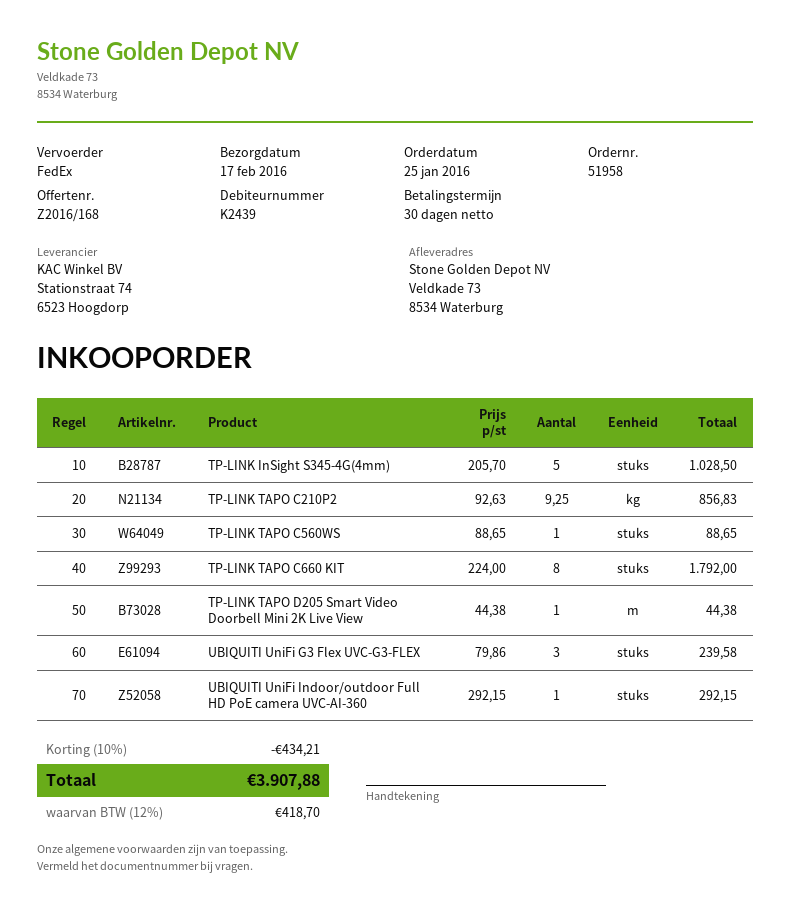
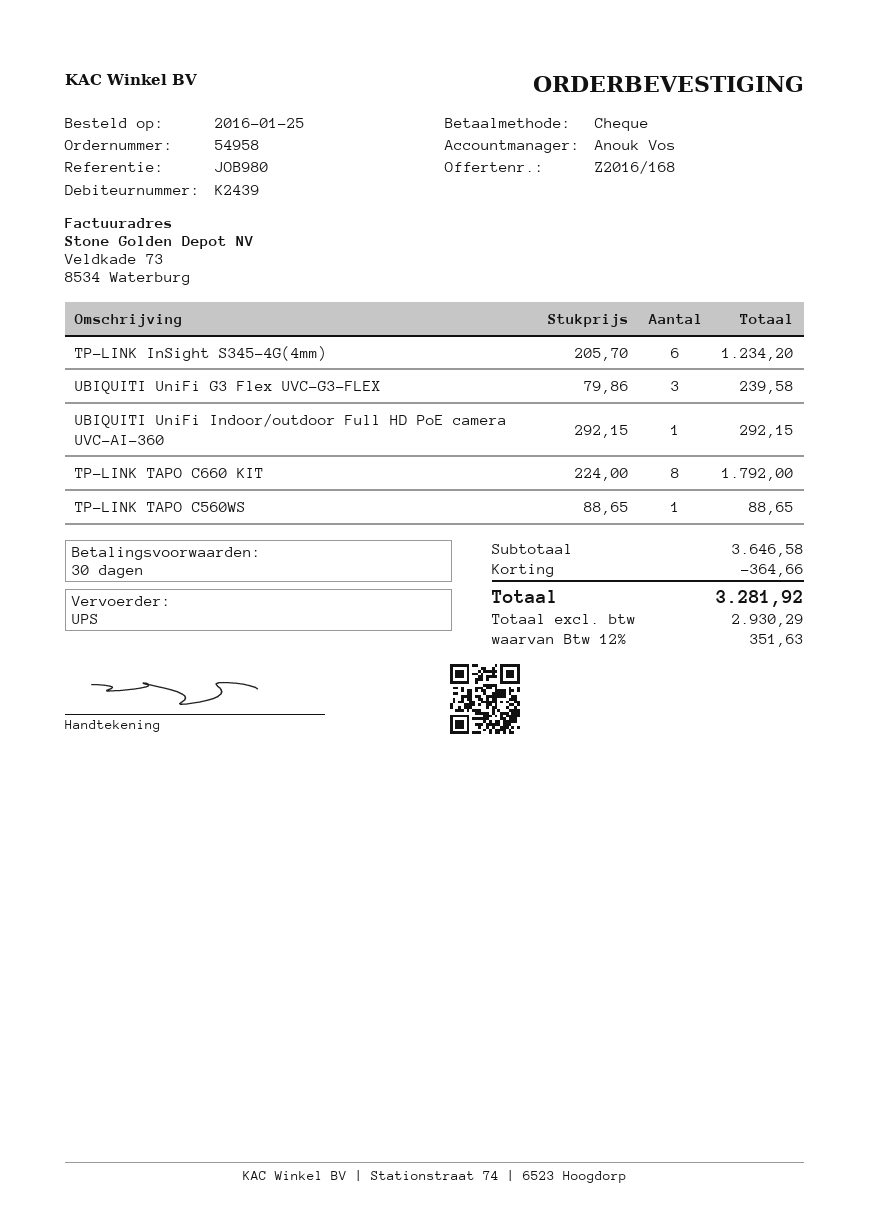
order number: 51958 -> 54958
shipping method: FedEx -> UPS
TP-LINK InSight S345-4G(4mm): 5 x 205.70 = 1028.50 -> 6 x 205.70 = 1234.20
TP-LINK TAPO C210P2: 9.25 x 92.63 = 856.83 -> none
TP-LINK TAPO D205 Smart Video Doorbell Mini 2K Live View: 1 x 44.38 = 44.38 -> none
discount: 434.21 -> 364.66
tax: 12% = 418.70 -> 12% = 351.63
total: 3907.88 -> 3281.92

